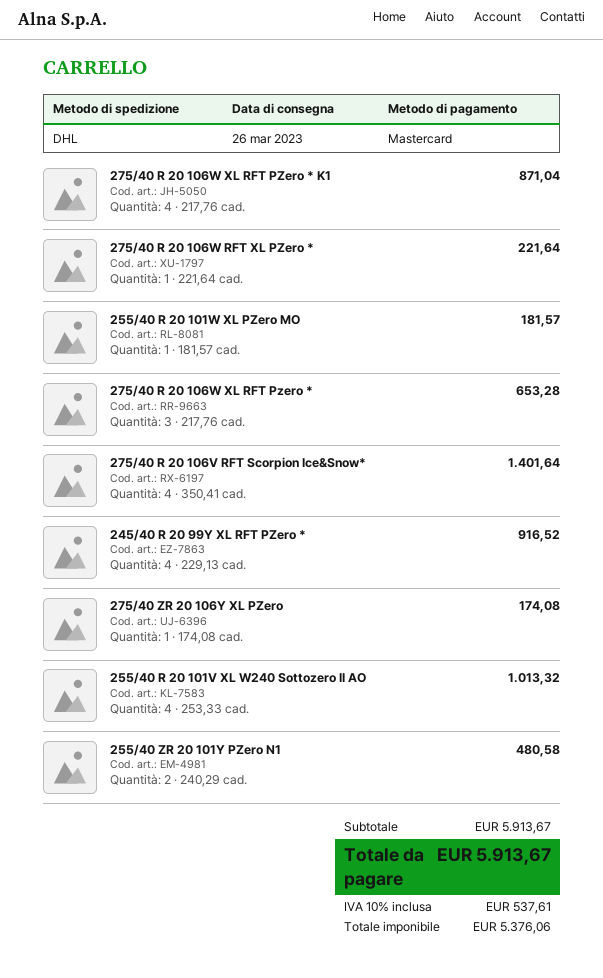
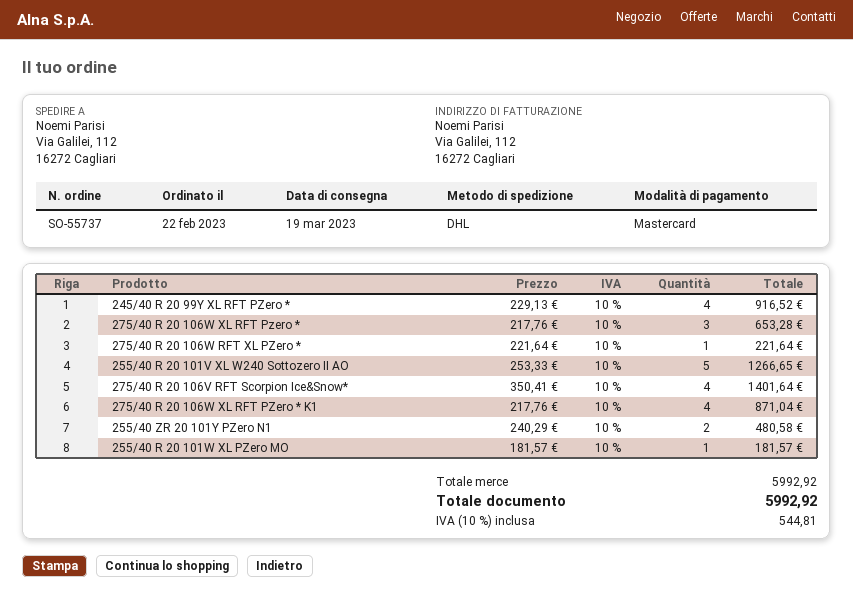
delivery date: 2023-03-26 -> 2023-03-19
275/40 ZR 20 106Y XL PZero: 1 x 174.08 = 174.08 -> none
255/40 R 20 101V XL W240 Sottozero II AO: 4 x 253.33 = 1013.32 -> 5 x 253.33 = 1266.65
subtotal: 5913.67 -> 5992.92
tax: 10% = 537.61 -> 10% = 544.81
total: 5913.67 -> 5992.92

